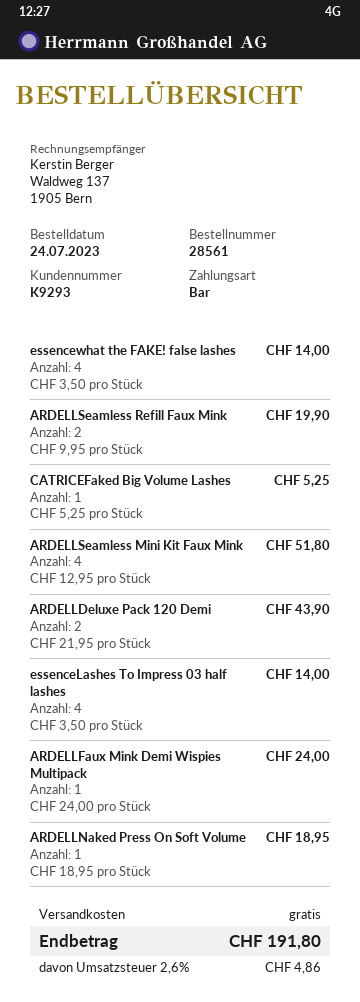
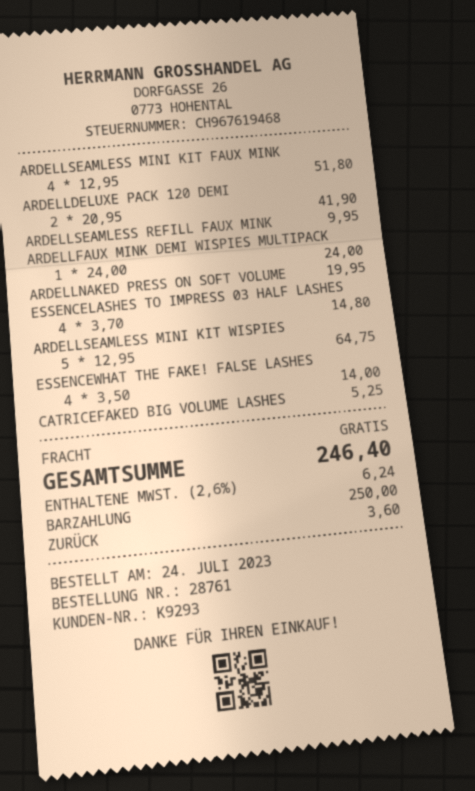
order number: 28561 -> 28761
ARDELLSeamless Refill Faux Mink: 2 x 9.95 = 19.90 -> 1 x 9.95 = 9.95
ARDELLDeluxe Pack 120 Demi: 2 x 21.95 = 43.90 -> 2 x 20.95 = 41.90
essenceLashes To Impress 03 half lashes: 4 x 3.50 = 14.00 -> 4 x 3.70 = 14.80
ARDELLNaked Press On Soft Volume: 1 x 18.95 = 18.95 -> 1 x 19.95 = 19.95
ARDELLSEAMLESS MINI KIT WISPIES: none -> 5 x 12.95 = 64.75
tax: 2.6% = 4.86 -> 2.6% = 6.24
total: 191.80 -> 246.40

